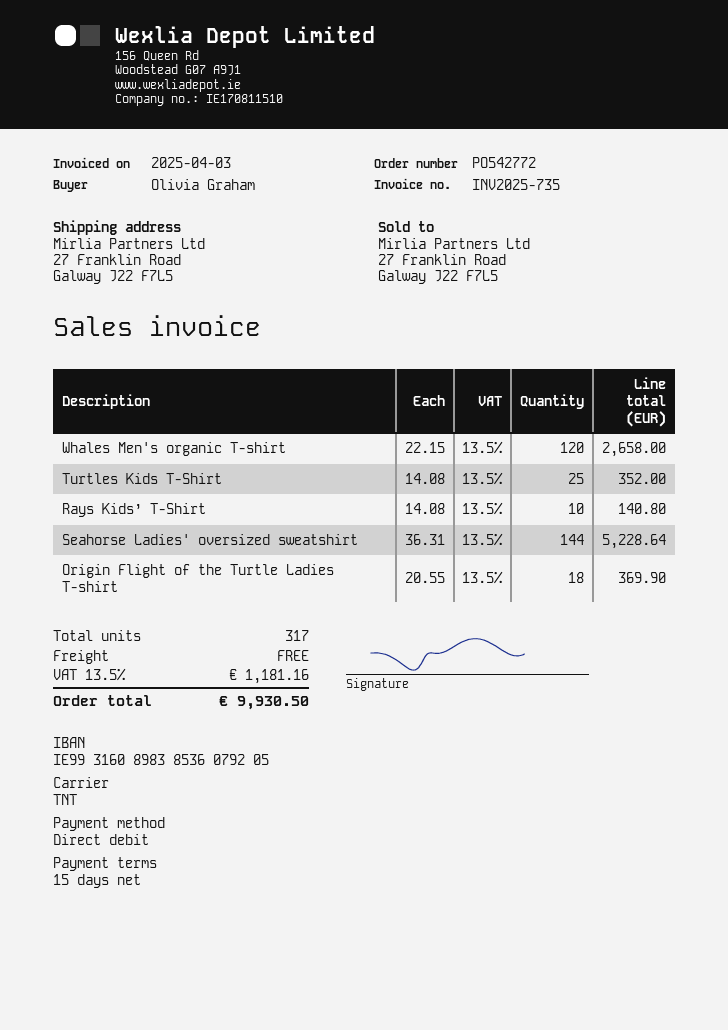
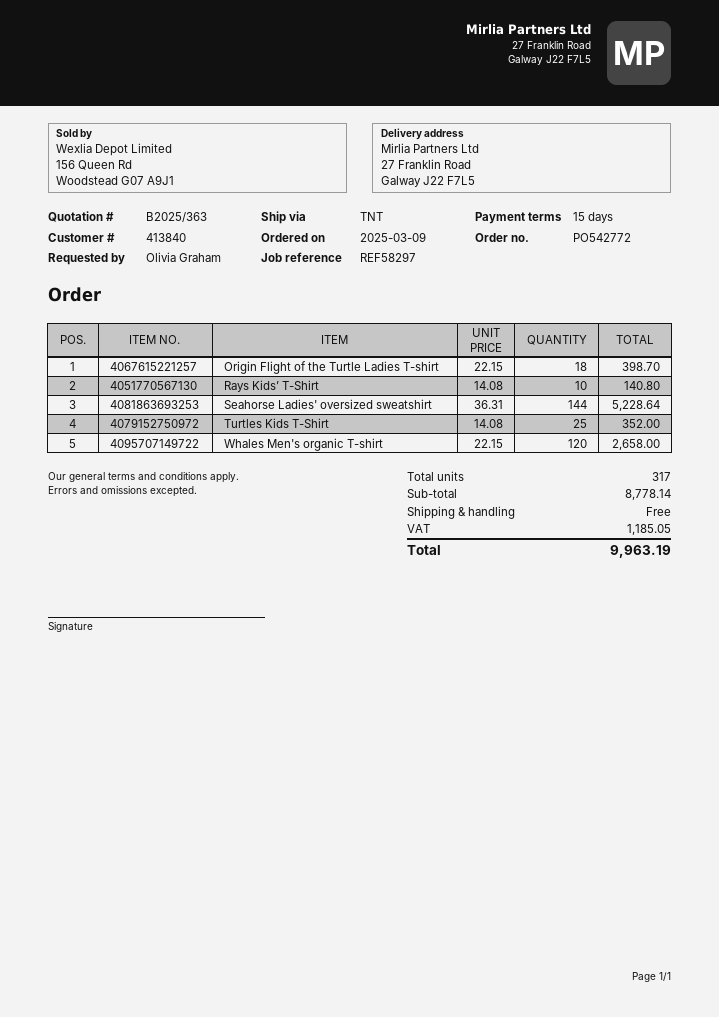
Origin Flight of the Turtle Ladies T-shirt: 18 x 20.55 = 369.90 -> 18 x 22.15 = 398.70
tax: 1181.16 -> 1185.05
total: 9930.50 -> 9963.19

